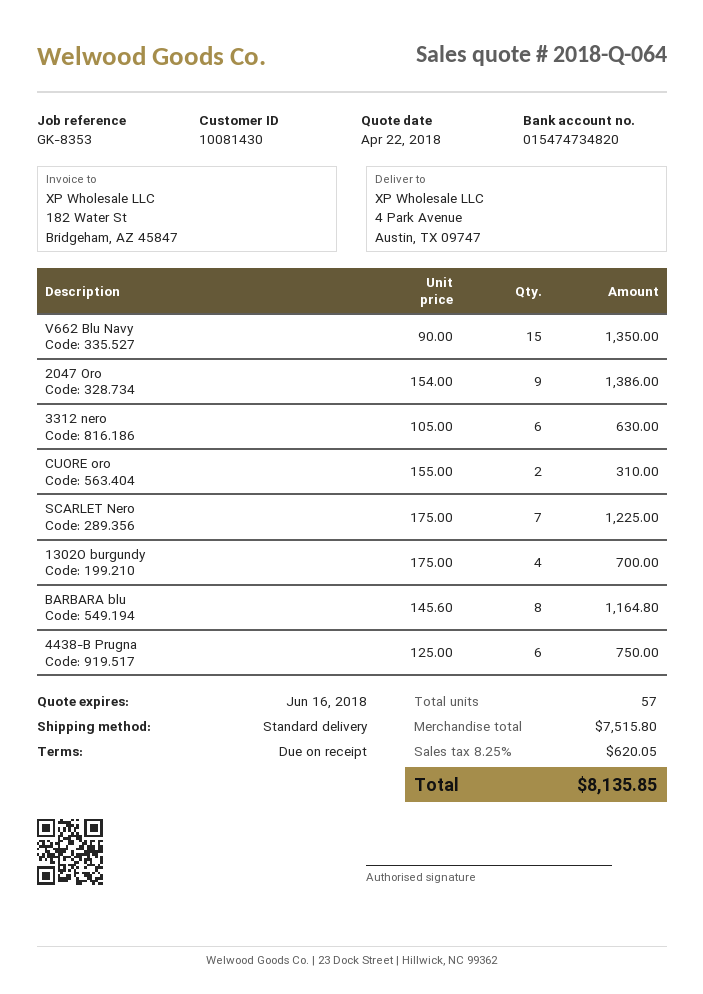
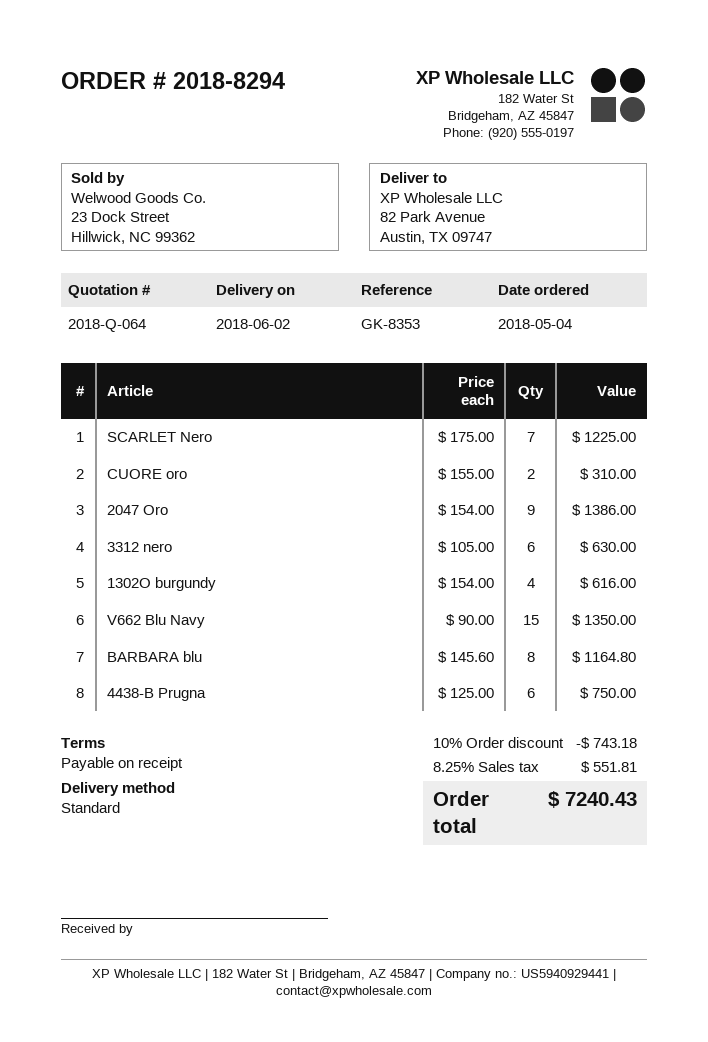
ship to: 4 Park Avenue, Austin, TX 09747 -> 82 Park Avenue, Austin, TX 09747
1302O burgundy: 4 x 175.00 = 700.00 -> 4 x 154.00 = 616.00
discount: none -> 10% = 743.18
tax: 8.25% = 620.05 -> 8.25% = 551.81
total: 8135.85 -> 7240.43

